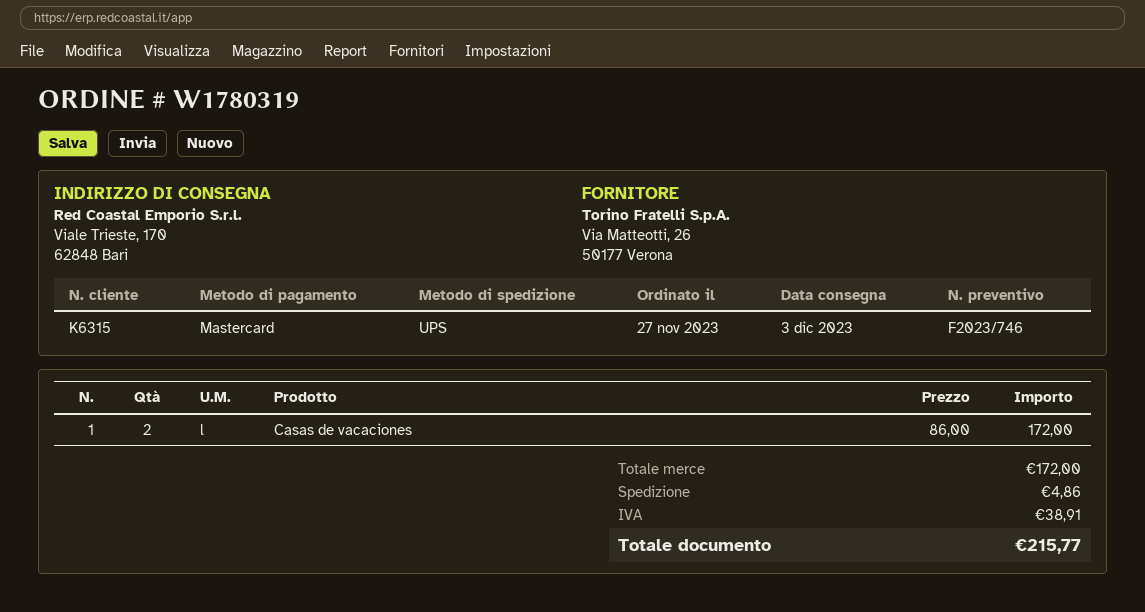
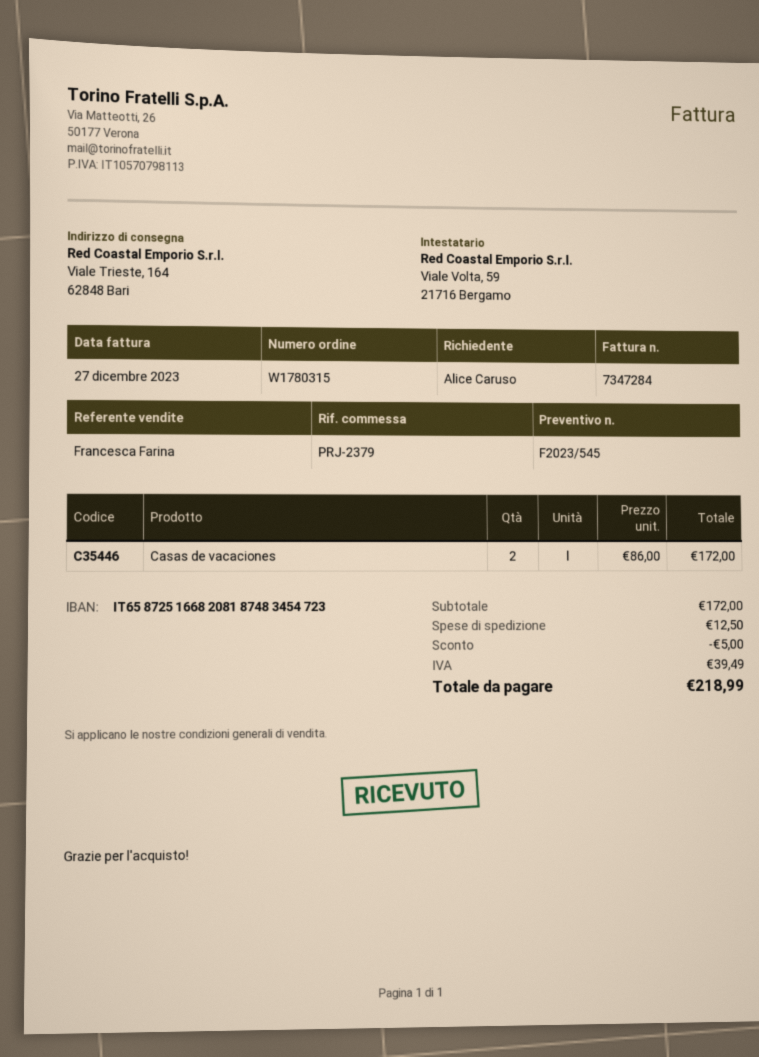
quote number: F2023/746 -> F2023/545
order number: W1780319 -> W1780315
ship to: Viale Trieste, 170, 62848 Bari -> Viale Trieste, 164, 62848 Bari
discount: none -> 5.00
shipping: 4.86 -> 12.50
tax: 38.91 -> 39.49
total: 215.77 -> 218.99

